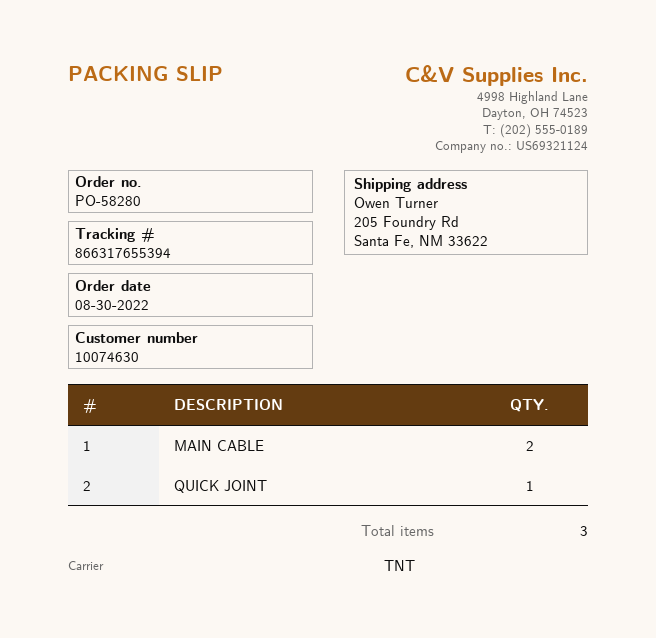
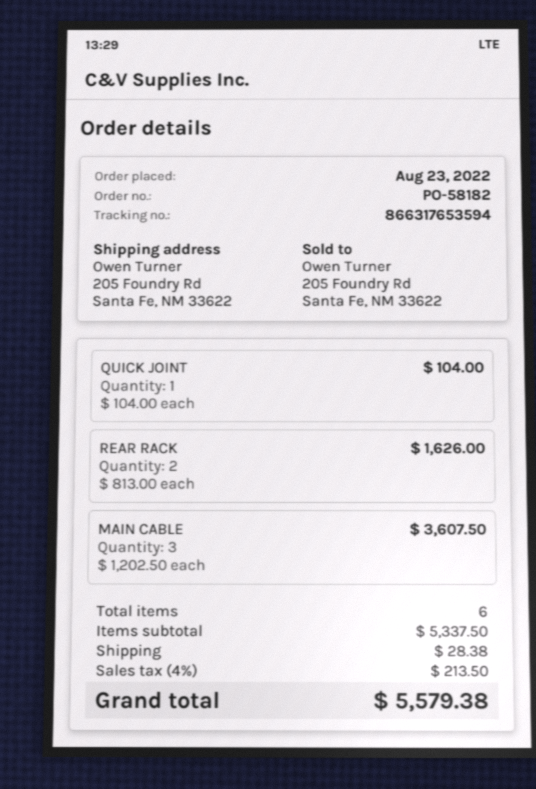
order number: PO-58280 -> PO-58182
order date: 2022-08-30 -> 2022-08-23
tracking number: 866317655394 -> 866317653594
MAIN CABLE: 2 -> 3
REAR RACK: none -> 2
total quantity: 3 -> 6

